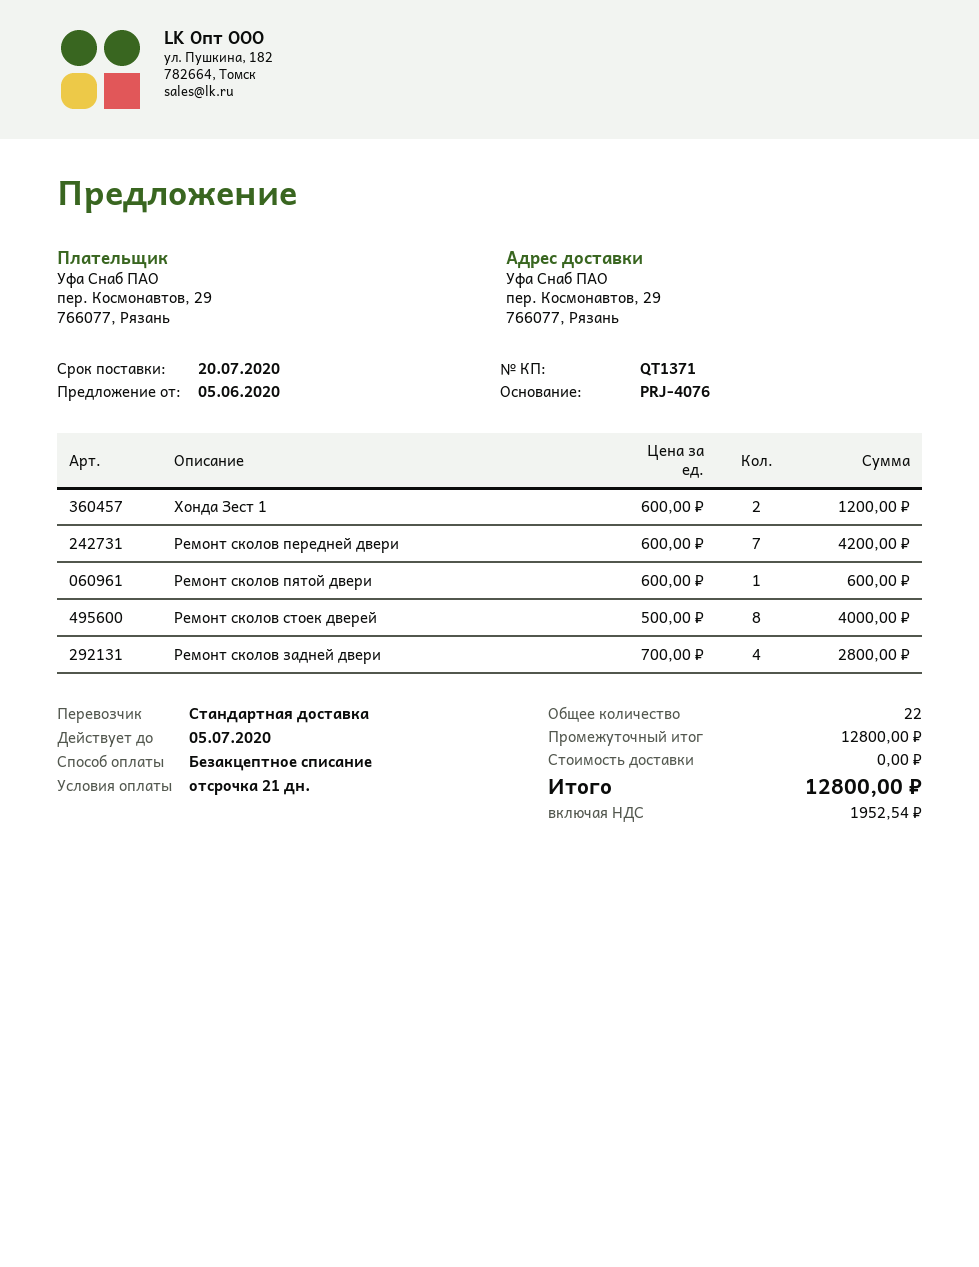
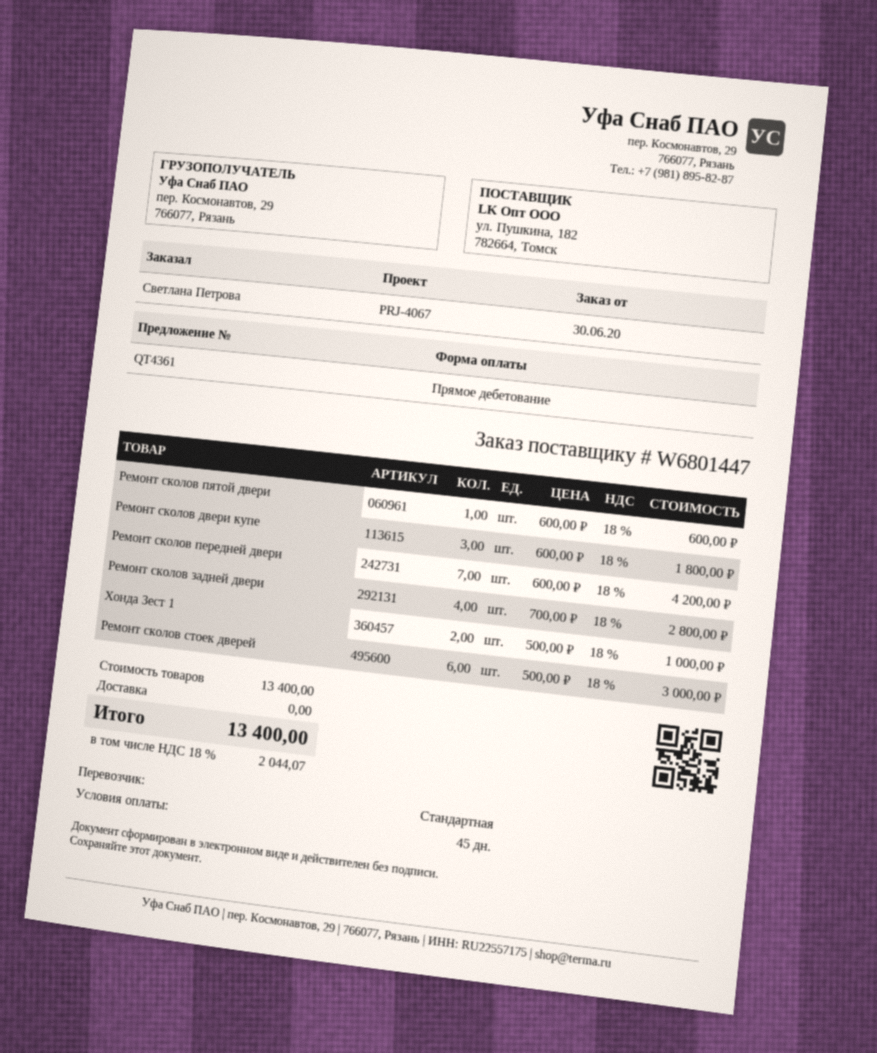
quote number: QT1371 -> QT4361
payment terms: 21 days -> 45 days
reference: PRJ-4076 -> PRJ-4067
Хонда Зест 1: 2 x 600.00 = 1200.00 -> 2 x 500.00 = 1000.00
Ремонт сколов стоек дверей: 8 x 500.00 = 4000.00 -> 6 x 500.00 = 3000.00
Ремонт сколов двери купе: none -> 3 x 600.00 = 1800.00
subtotal: 12800.00 -> 13400.00
tax: 1952.54 -> 2044.07
total: 12800.00 -> 13400.00

